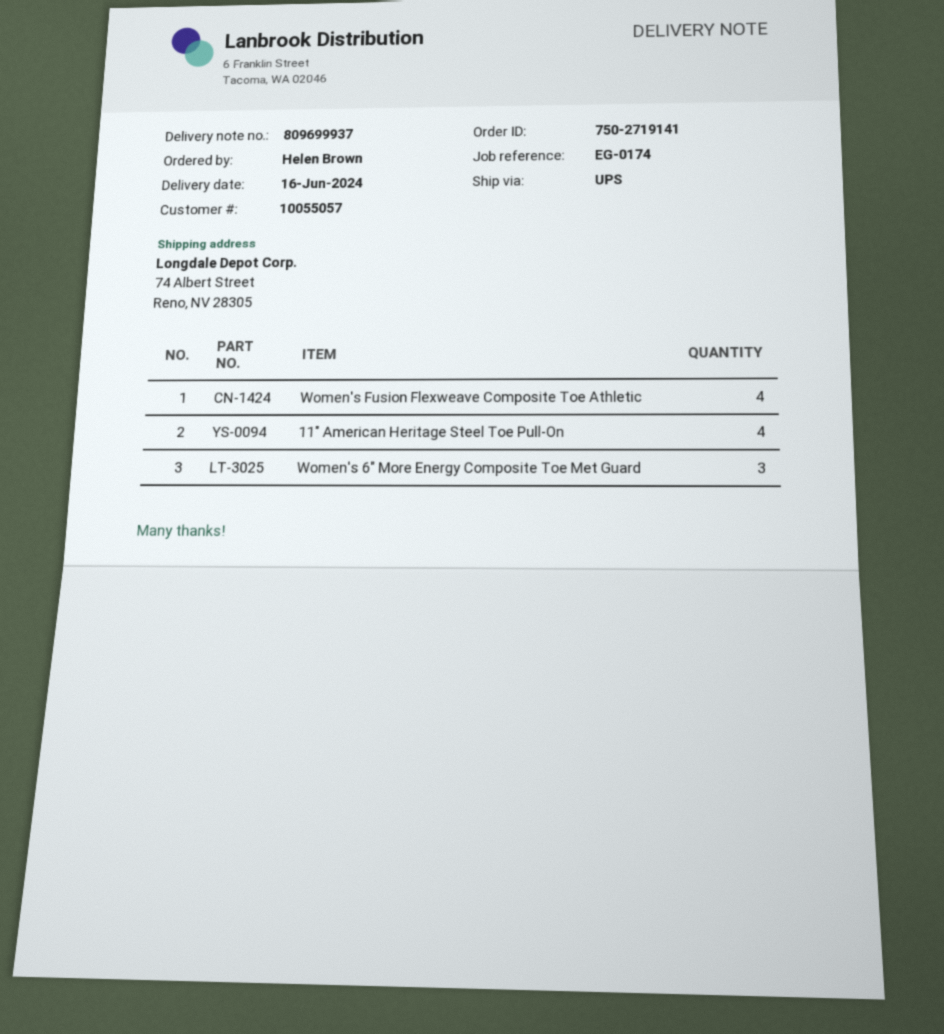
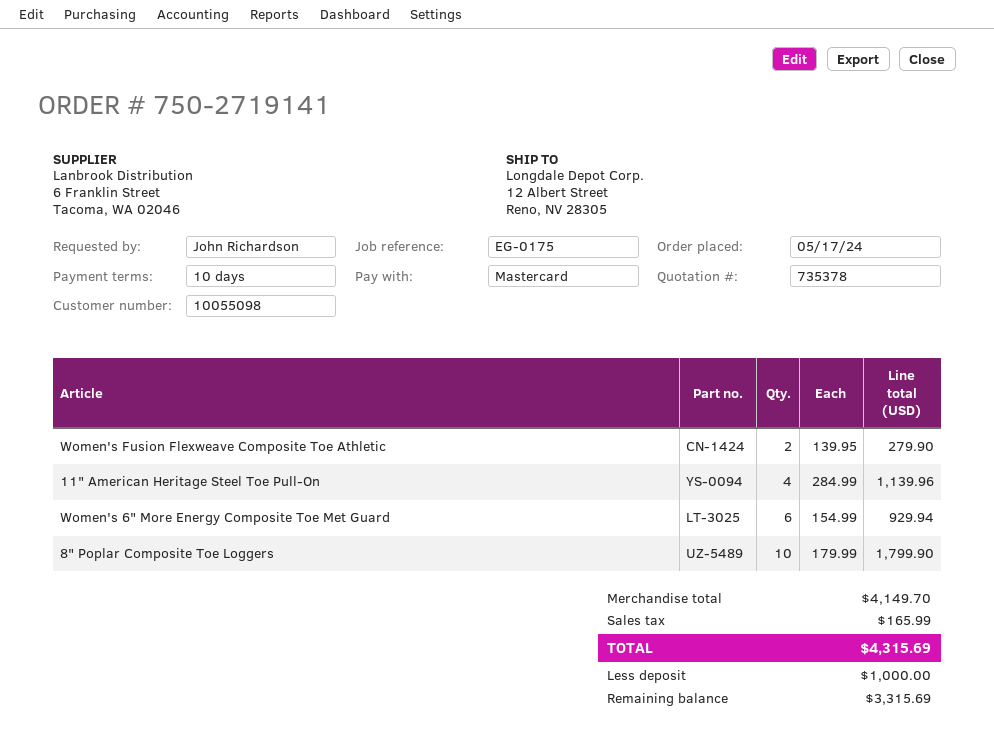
customer number: 10055057 -> 10055098
reference: EG-0174 -> EG-0175
ordered by: Helen Brown -> John Richardson
ship to: 74 Albert Street, Reno, NV 28305 -> 12 Albert Street, Reno, NV 28305
Women's Fusion Flexweave Composite Toe Athletic: 4 -> 2
Women's 6" More Energy Composite Toe Met Guard: 3 -> 6
8" Poplar Composite Toe Loggers: none -> 10

